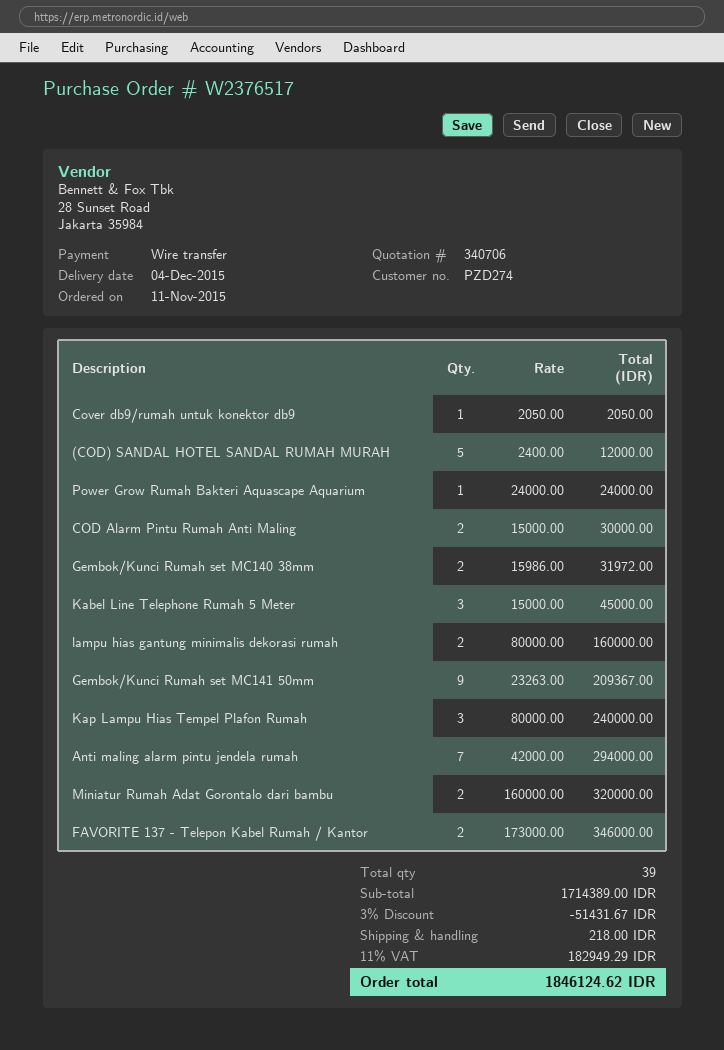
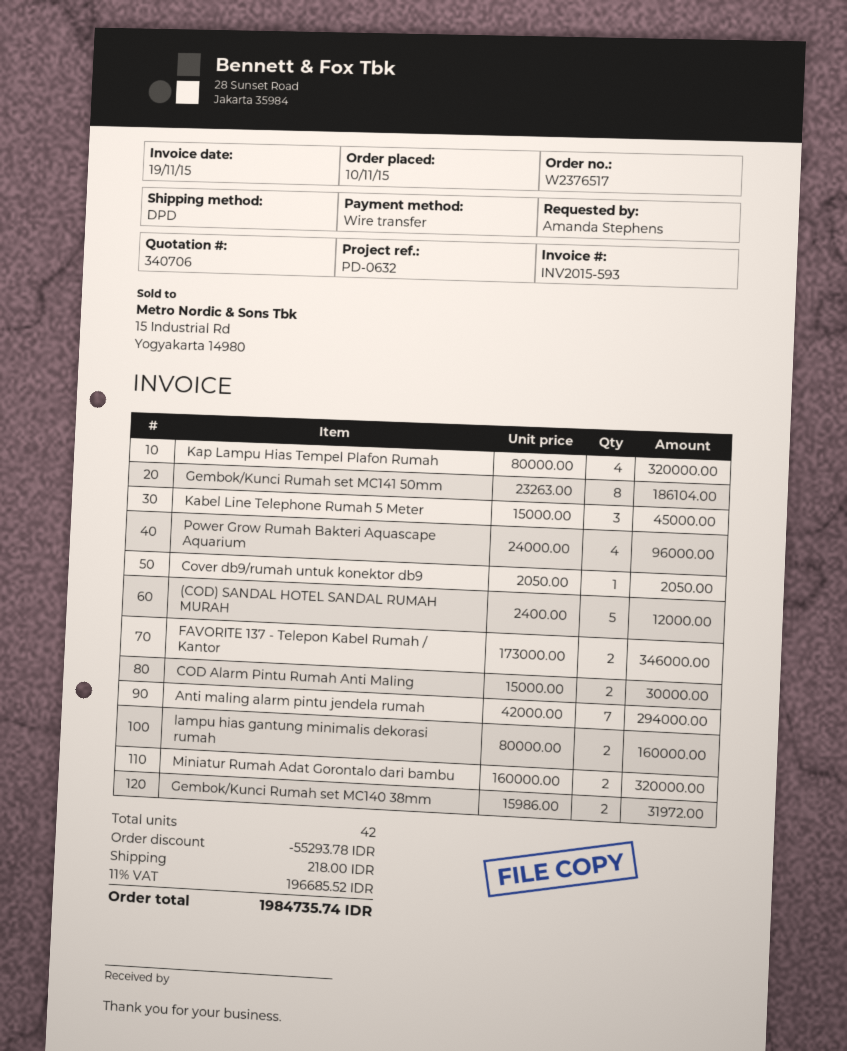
order date: 2015-11-11 -> 2015-11-10
Power Grow Rumah Bakteri Aquascape Aquarium: 1 x 24000.00 = 24000.00 -> 4 x 24000.00 = 96000.00
Gembok/Kunci Rumah set MC141 50mm: 9 x 23263.00 = 209367.00 -> 8 x 23263.00 = 186104.00
Kap Lampu Hias Tempel Plafon Rumah: 3 x 80000.00 = 240000.00 -> 4 x 80000.00 = 320000.00
total quantity: 39 -> 42
discount: 51431.67 -> 55293.78
tax: 11% = 182949.29 -> 11% = 196685.52
total: 1846124.62 -> 1984735.74

